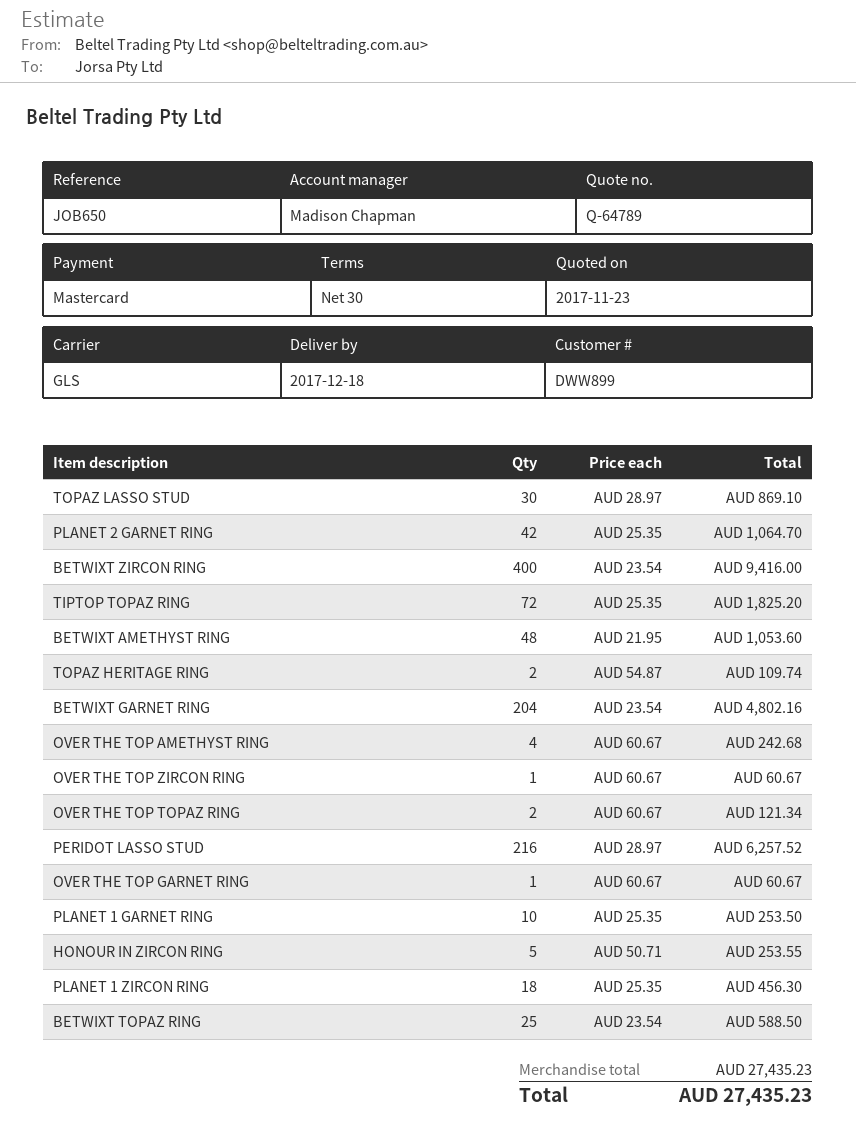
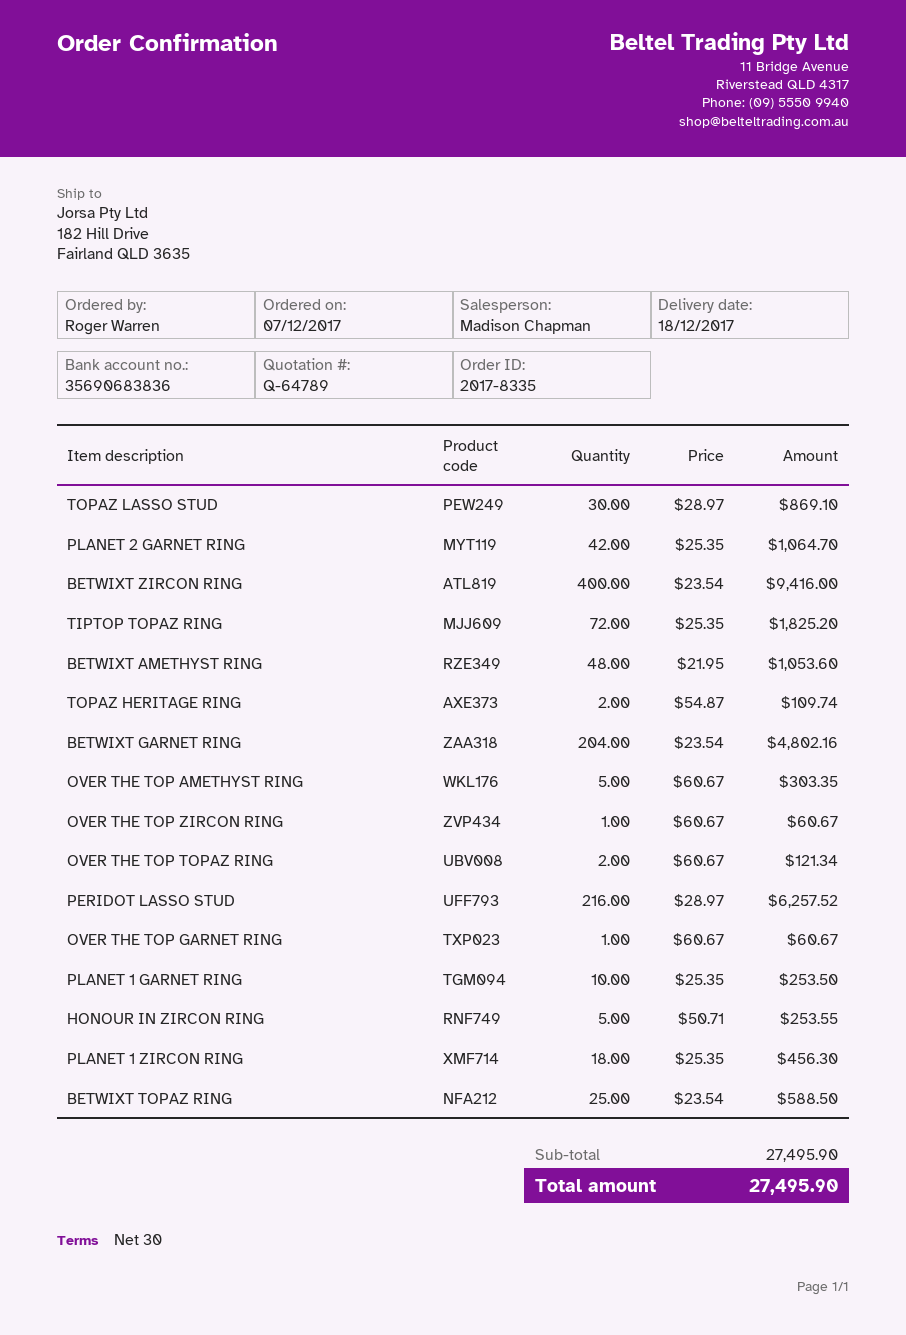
OVER THE TOP AMETHYST RING: 4 x 60.67 = 242.68 -> 5 x 60.67 = 303.35
subtotal: 27435.23 -> 27495.90
total: 27435.23 -> 27495.90

